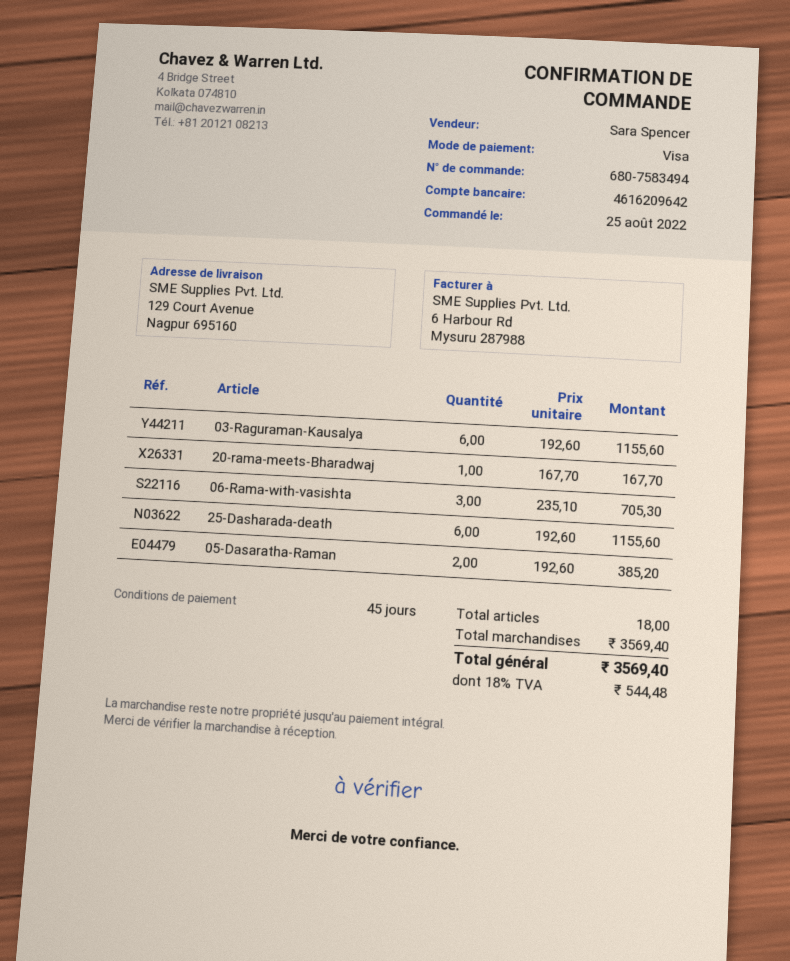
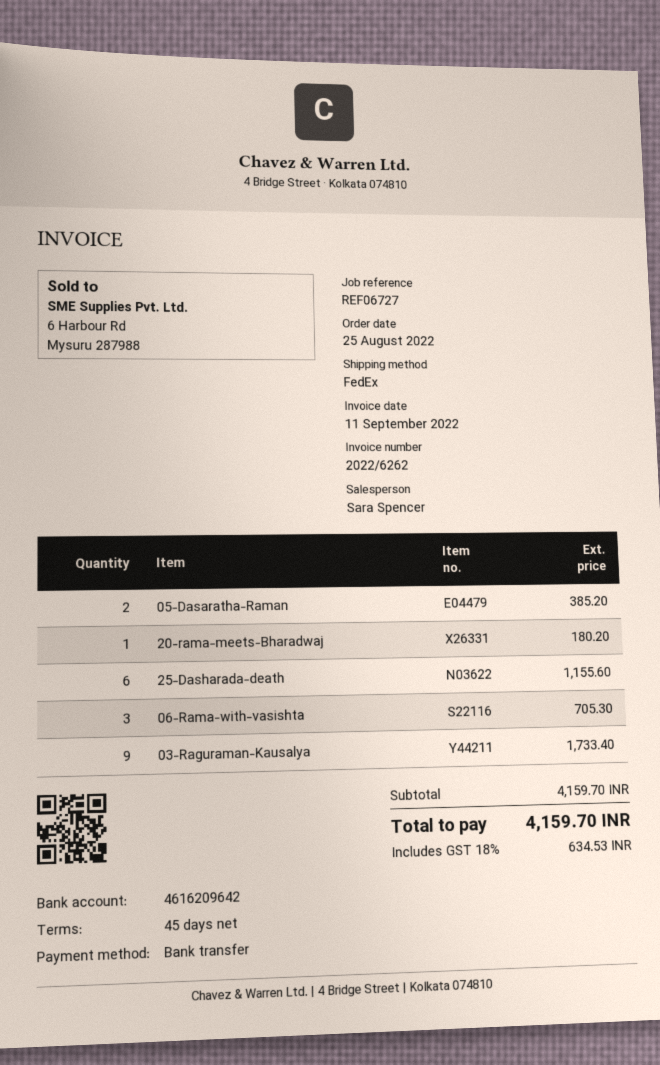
payment method: Visa -> bank transfer
03-Raguraman-Kausalya: 6 for 1155.60 -> 9 for 1733.40
20-rama-meets-Bharadwaj: 1 for 167.70 -> 1 for 180.20
subtotal: 3569.40 -> 4159.70
tax: 18% = 544.48 -> 18% = 634.53
total: 3569.40 -> 4159.70

